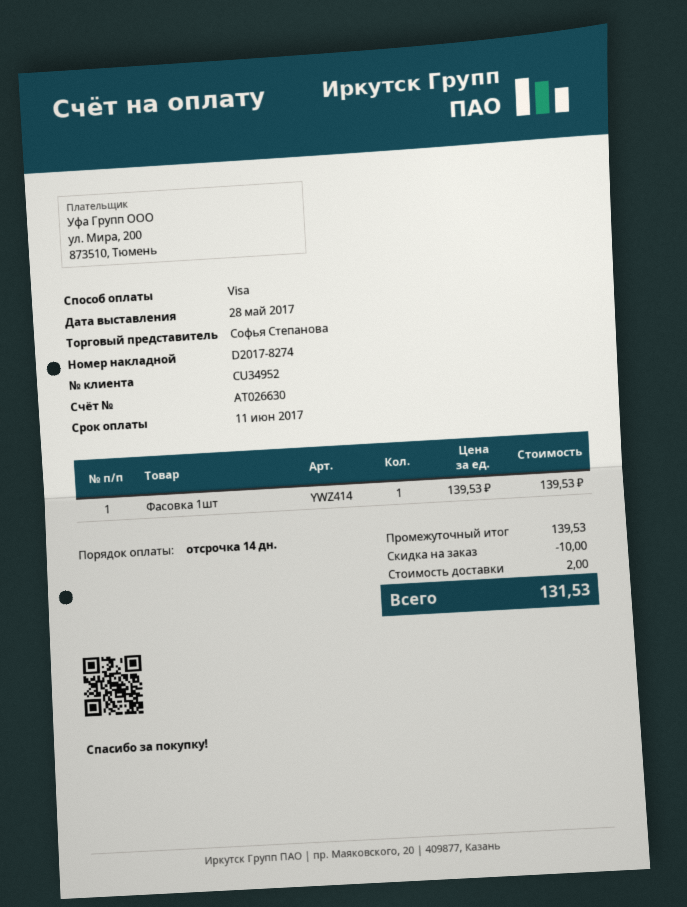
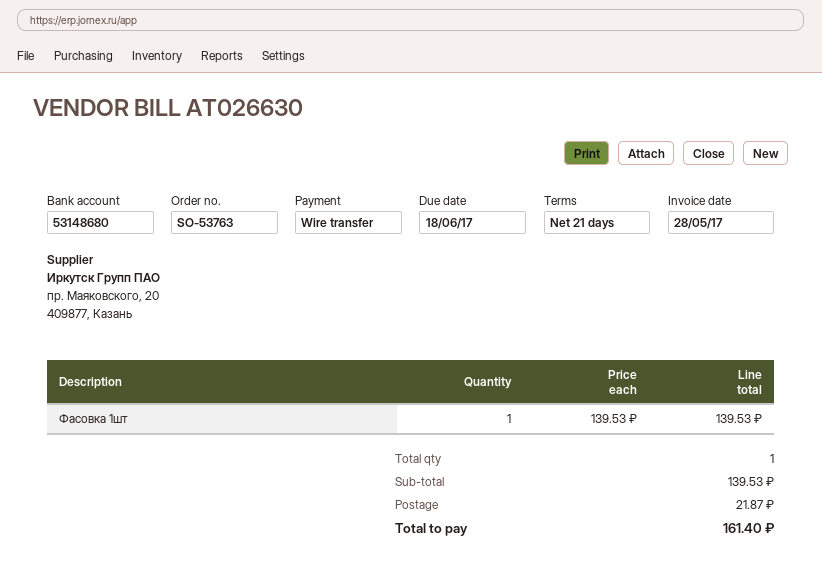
payment terms: 14 days -> 21 days
due date: 2017-06-11 -> 2017-06-18
payment method: Visa -> bank transfer
discount: 10.00 -> none
shipping: 2.00 -> 21.87
total: 131.53 -> 161.40

